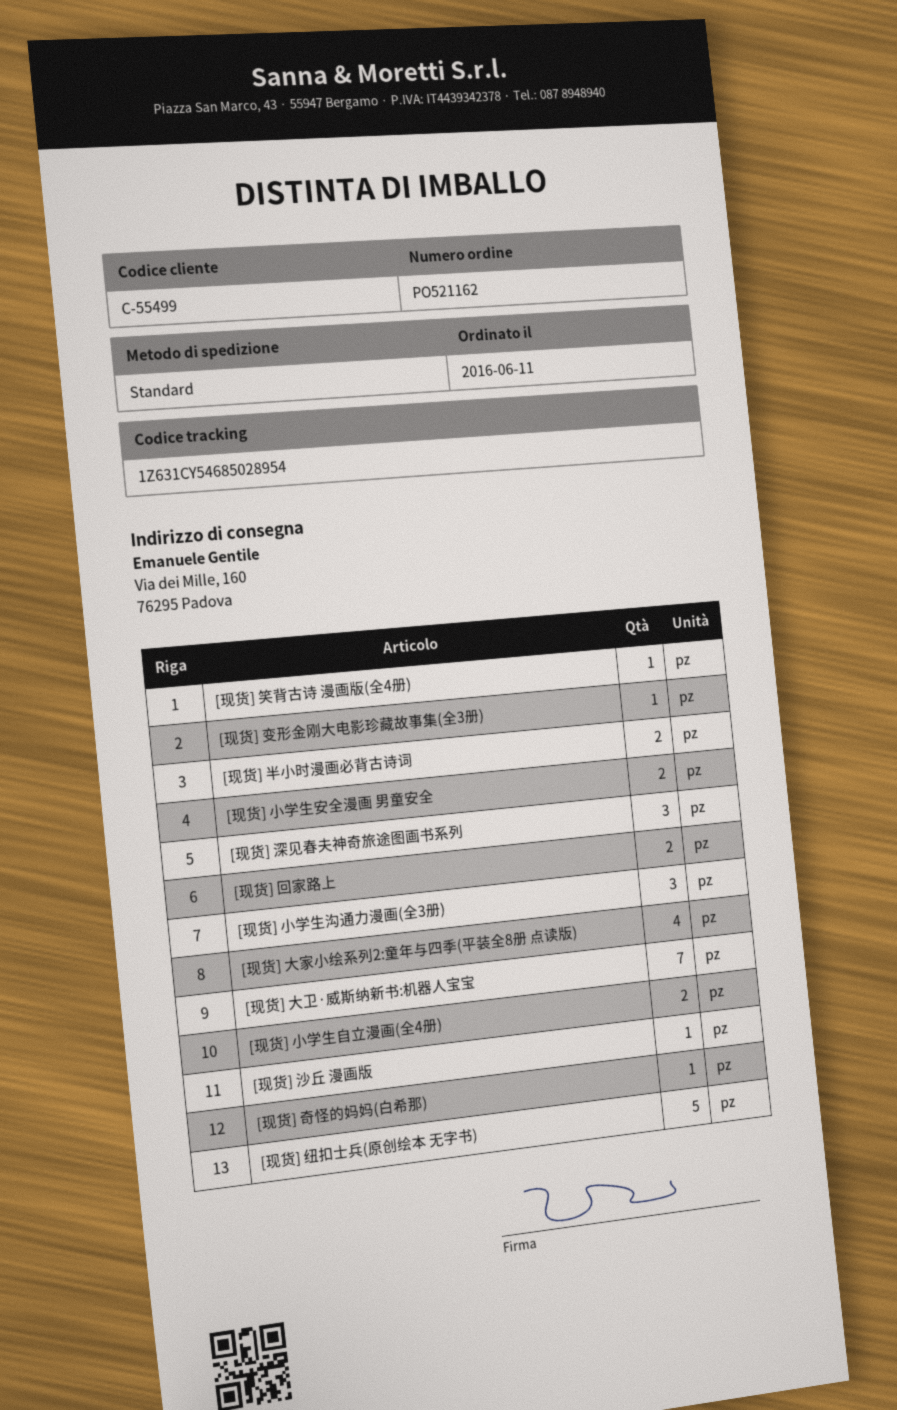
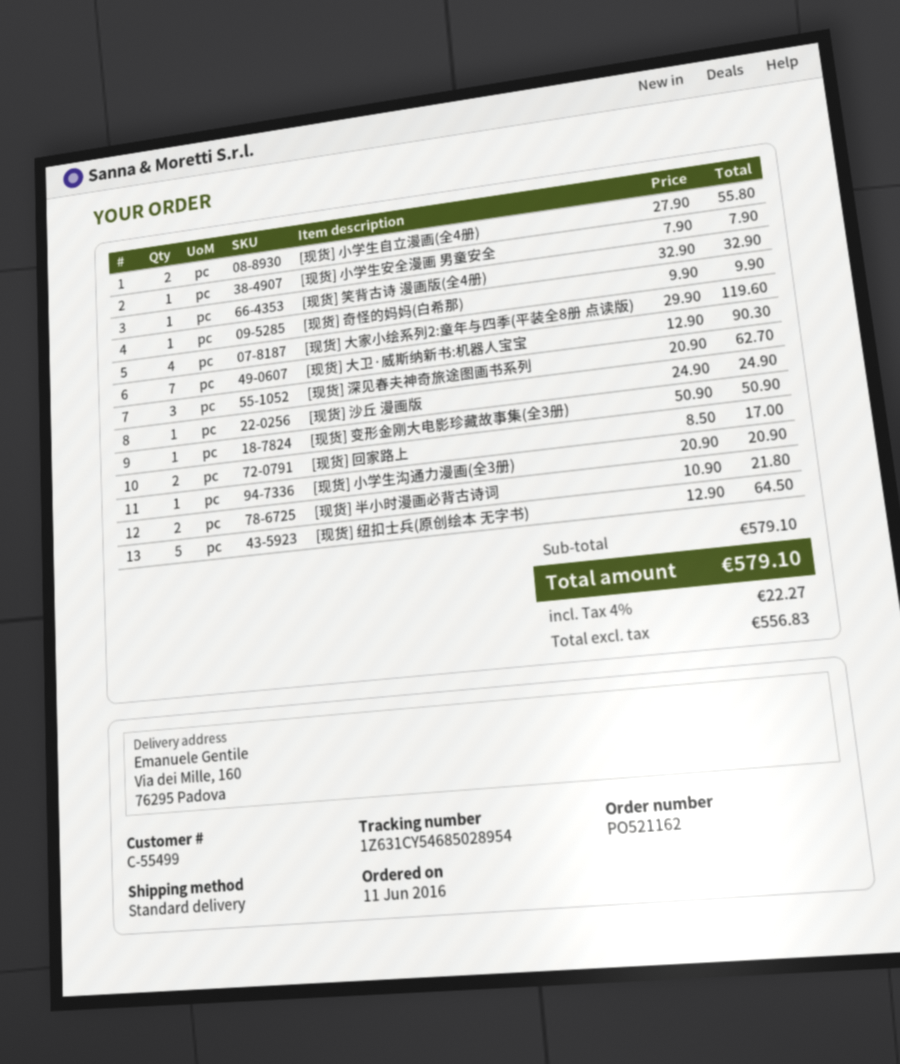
[现货] 小学生安全漫画 男童安全: 2 -> 1
[现货] 小学生沟通力漫画(全3册): 3 -> 1

